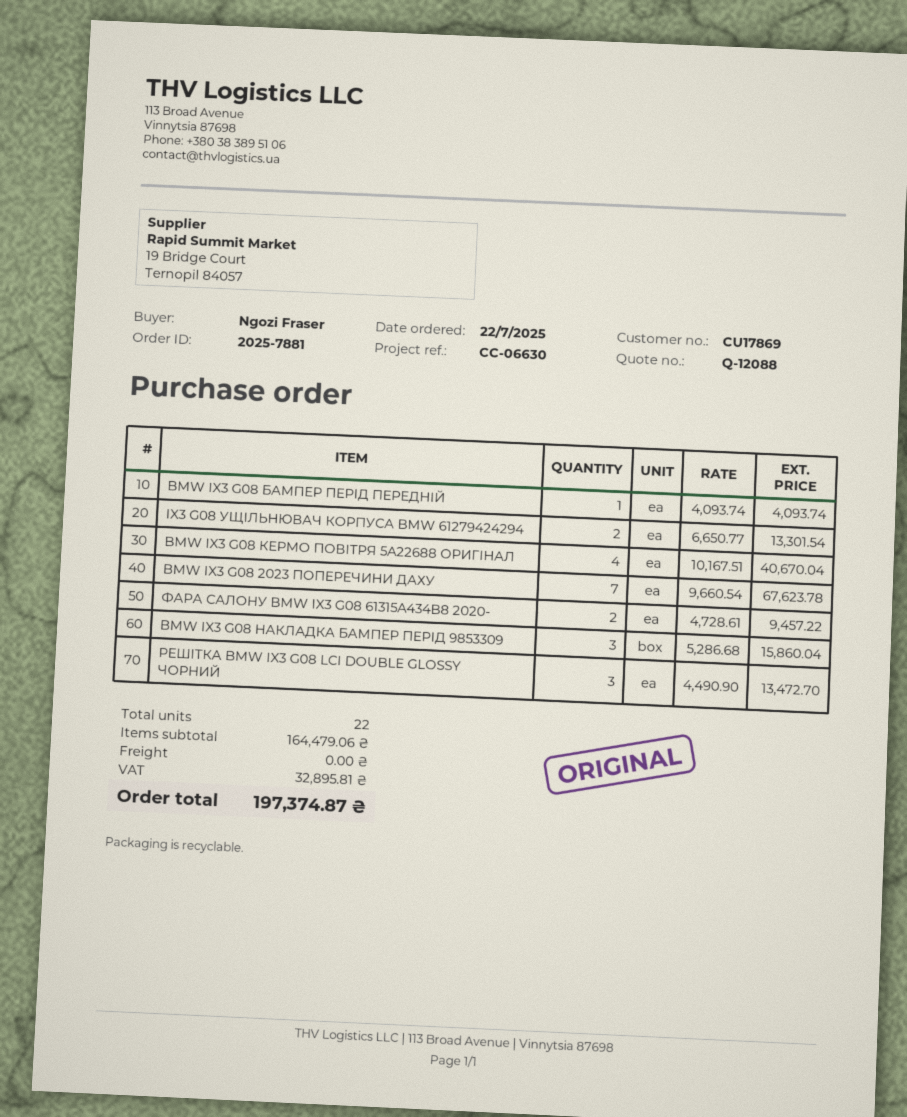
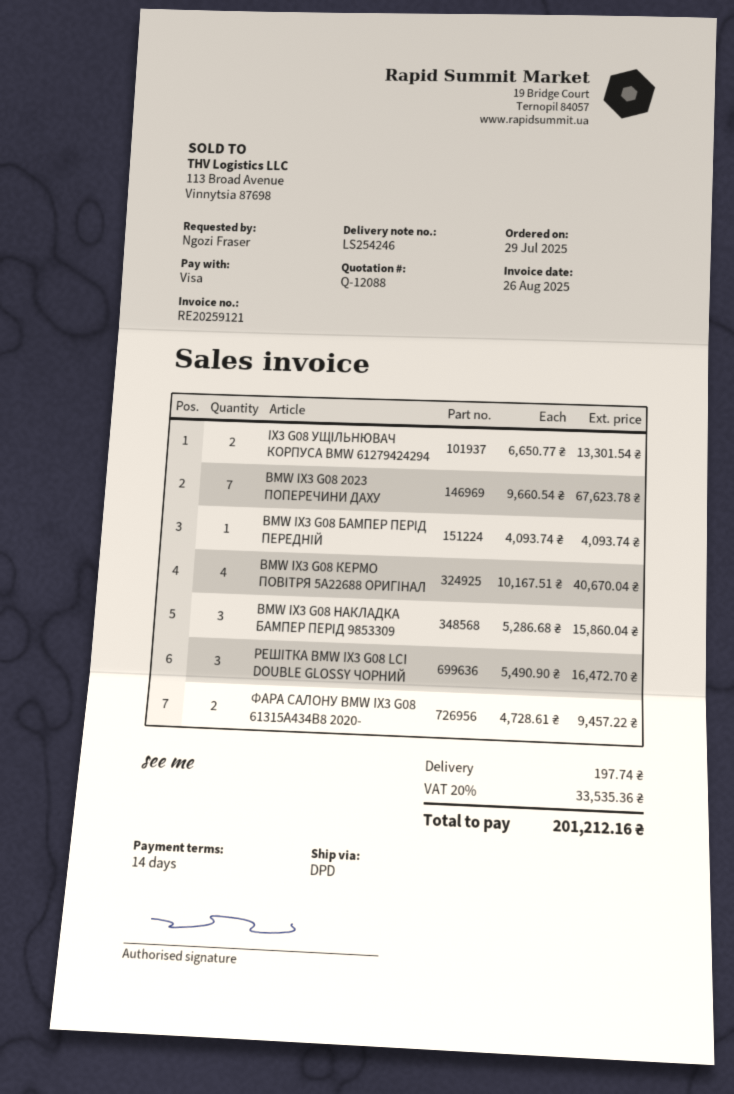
order date: 2025-07-22 -> 2025-07-29
РЕШІТКА BMW IX3 G08 LCI DOUBLE GLOSSY ЧОРНИЙ: 3 x 4490.90 = 13472.70 -> 3 x 5490.90 = 16472.70
shipping: 0.00 -> 197.74
tax: 32895.81 -> 33535.36
total: 197374.87 -> 201212.16

